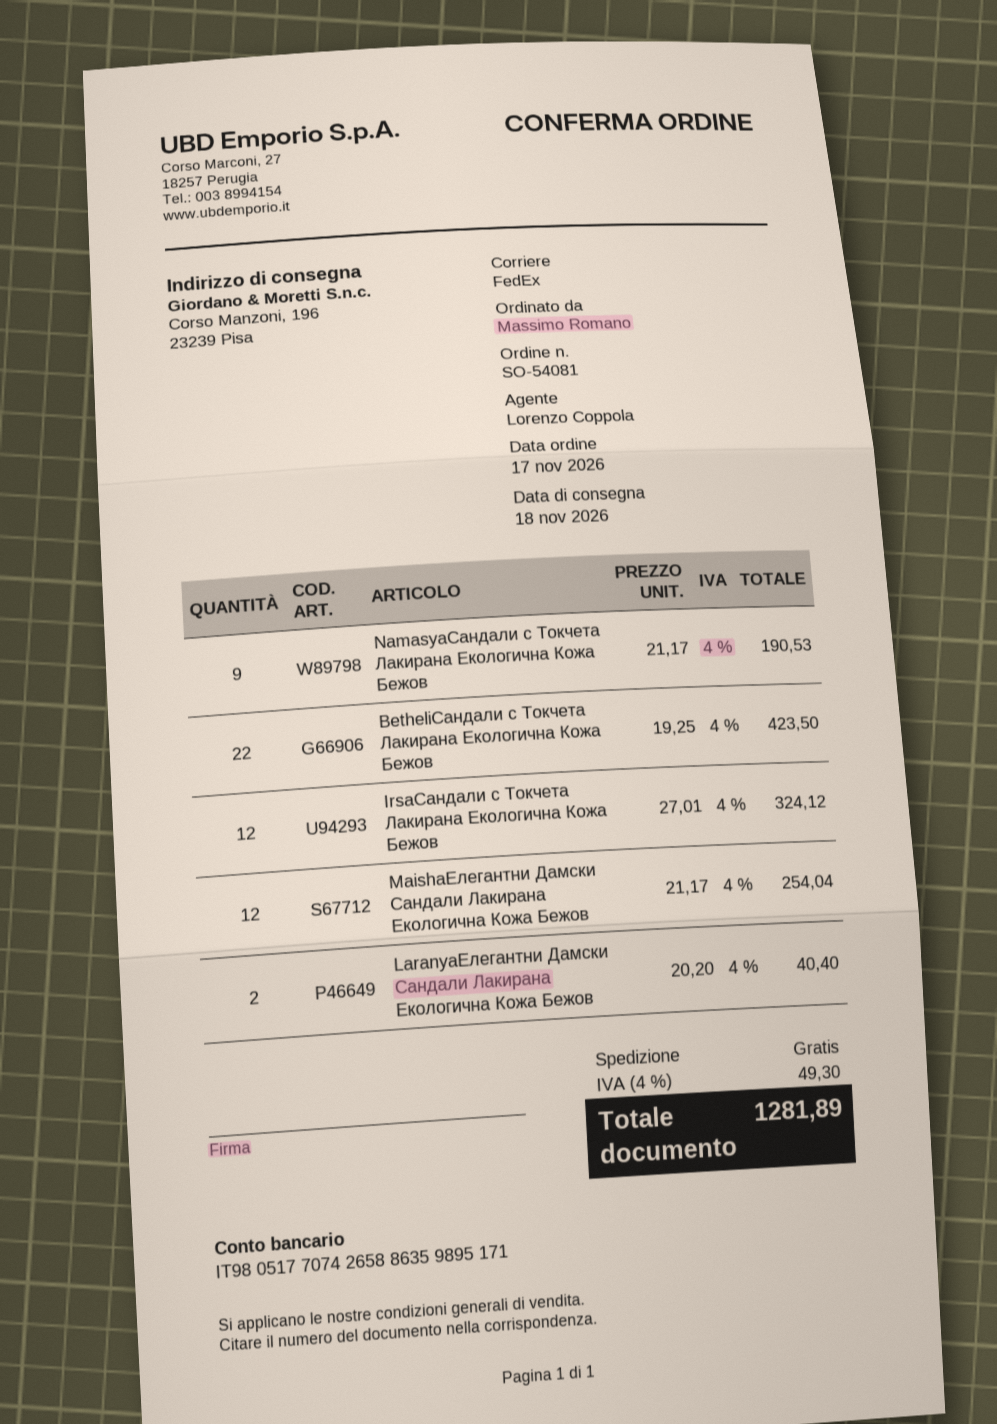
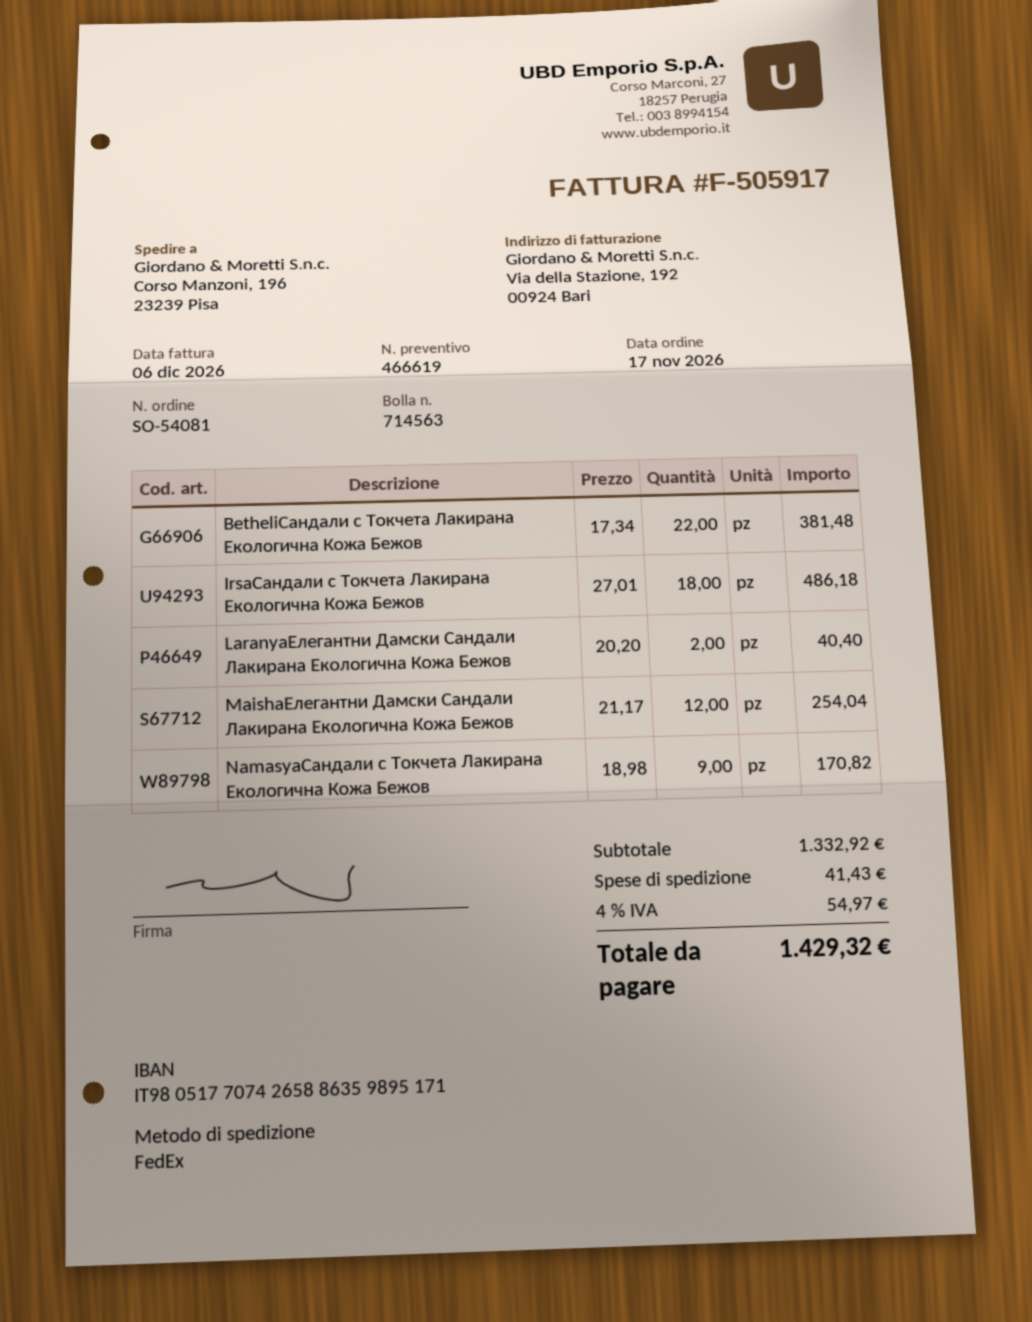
NamasyaСандали с Токчета Лакирана Екологична Кожа Бежов: 9 x 21.17 = 190.53 -> 9 x 18.98 = 170.82
BetheliСандали с Токчета Лакирана Екологична Кожа Бежов: 22 x 19.25 = 423.50 -> 22 x 17.34 = 381.48
IrsaСандали с Токчета Лакирана Екологична Кожа Бежов: 12 x 27.01 = 324.12 -> 18 x 27.01 = 486.18
shipping: 0.00 -> 41.43
tax: 4% = 49.30 -> 4% = 54.97
total: 1281.89 -> 1429.32

